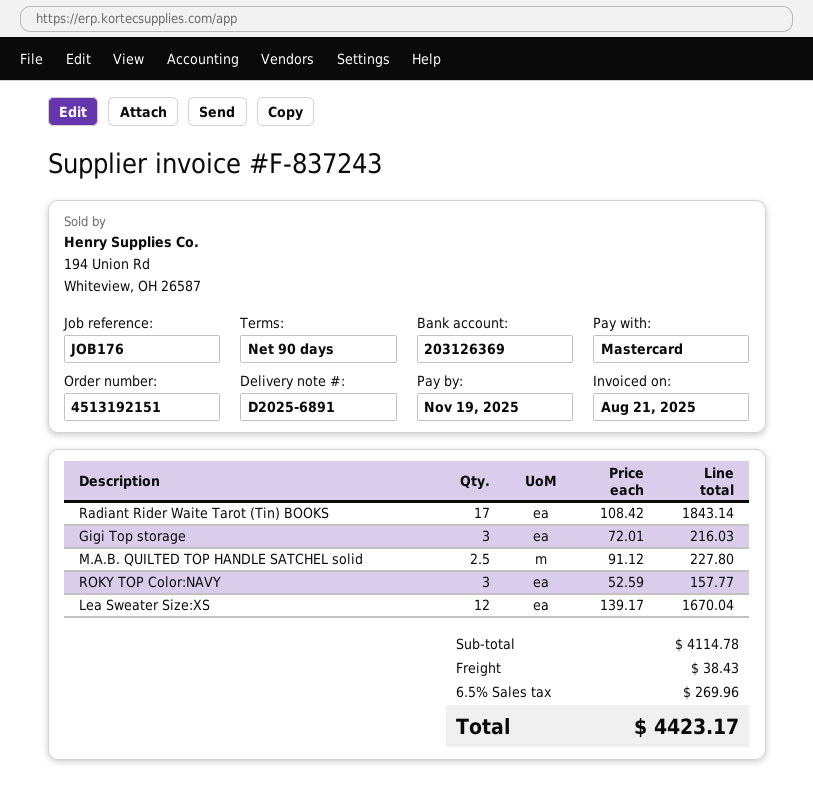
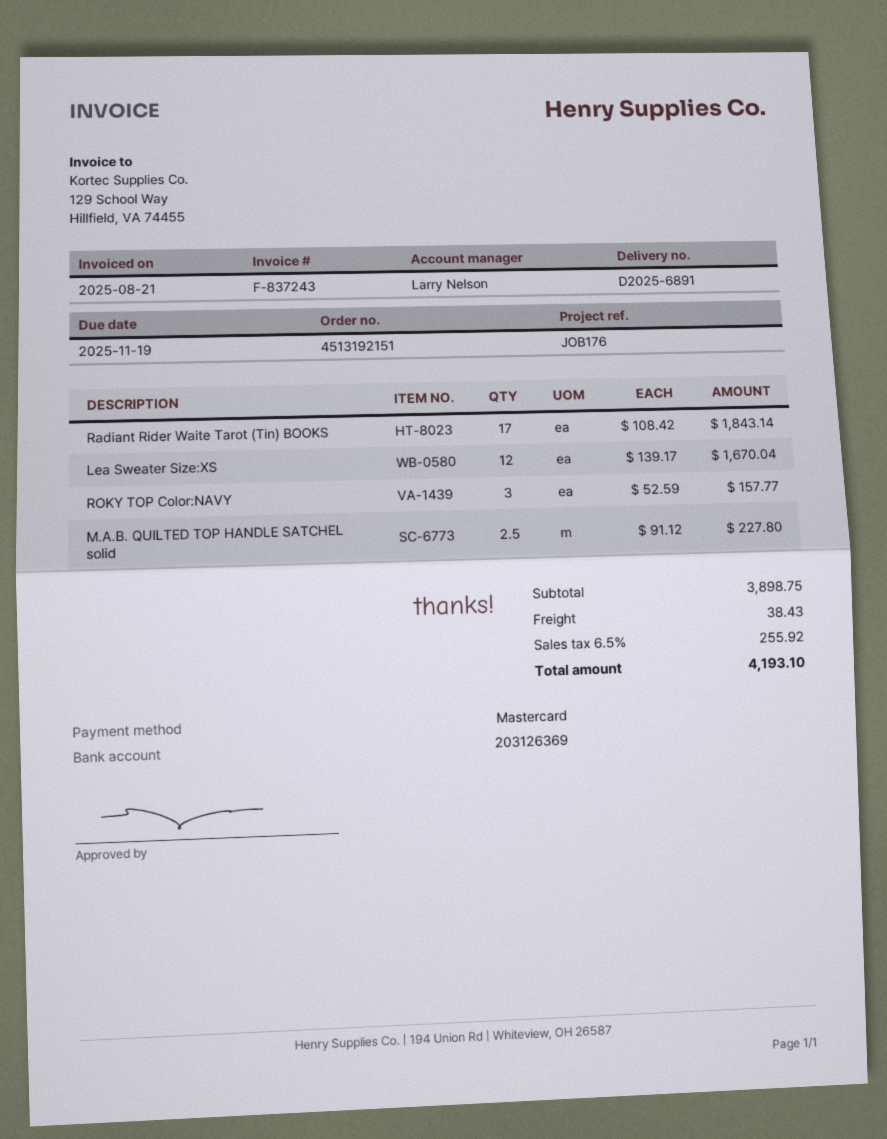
Gigi Top storage: 3 x 72.01 = 216.03 -> none
subtotal: 4114.78 -> 3898.75
tax: 6.5% = 269.96 -> 6.5% = 255.92
total: 4423.17 -> 4193.10

